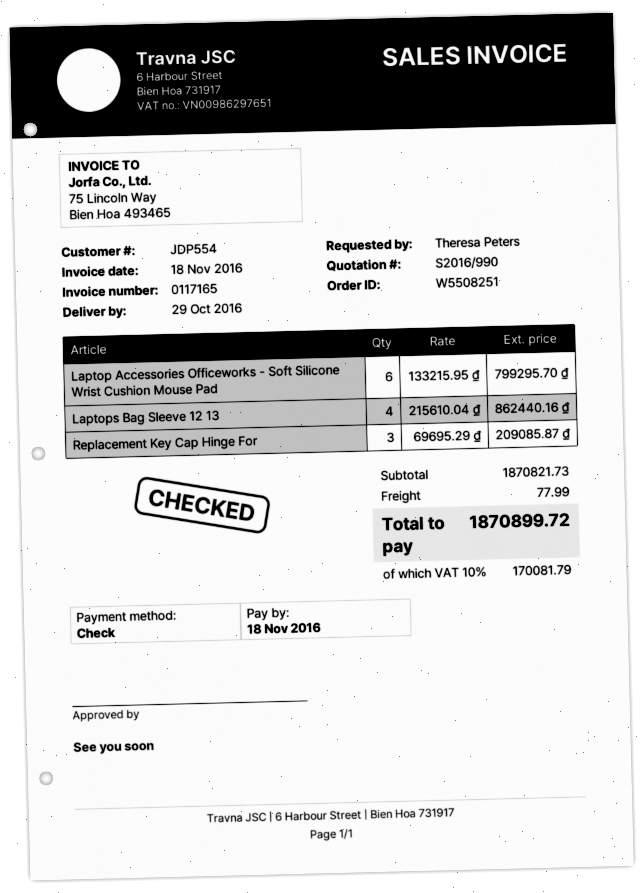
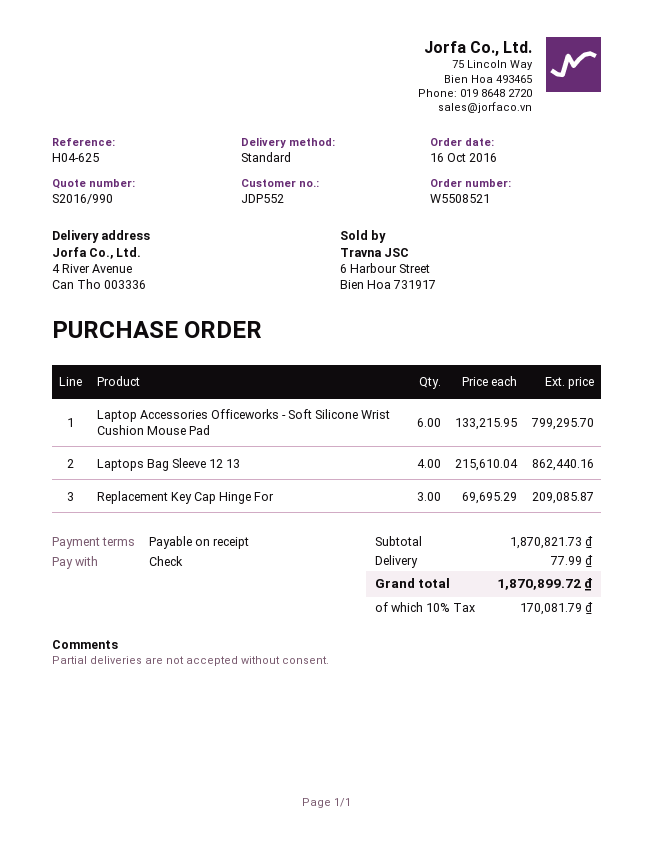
order number: W5508251 -> W5508521
customer number: JDP554 -> JDP552

